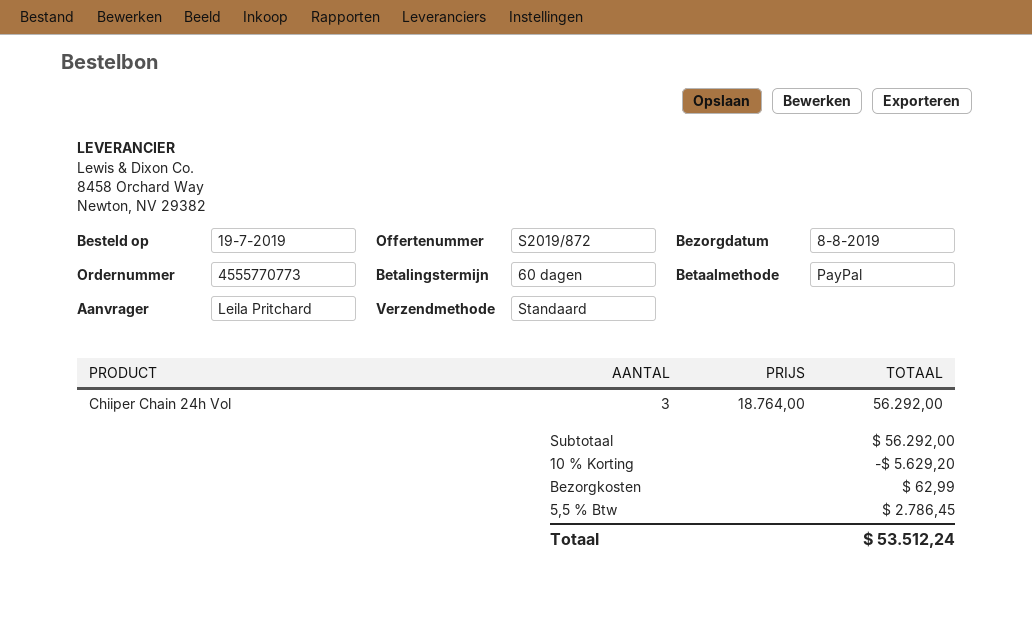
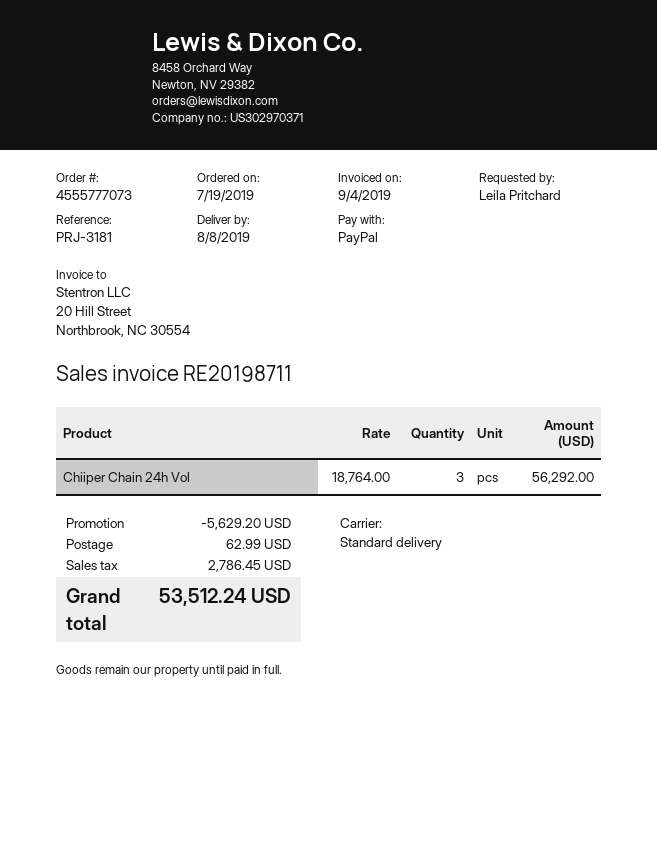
order number: 4555770773 -> 4555777073

